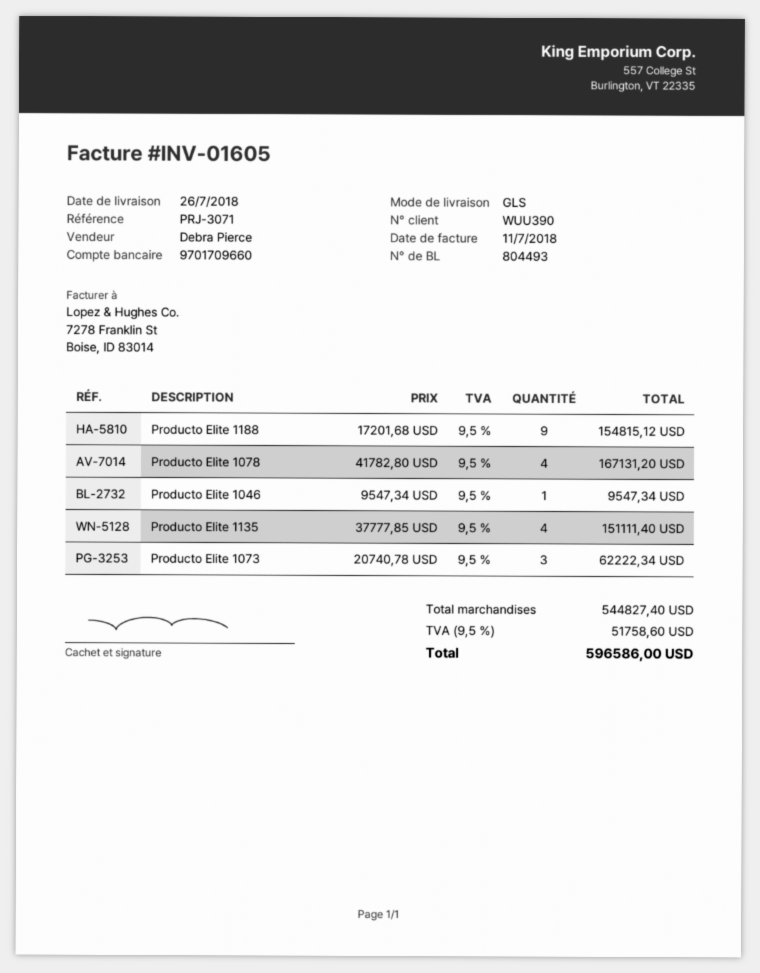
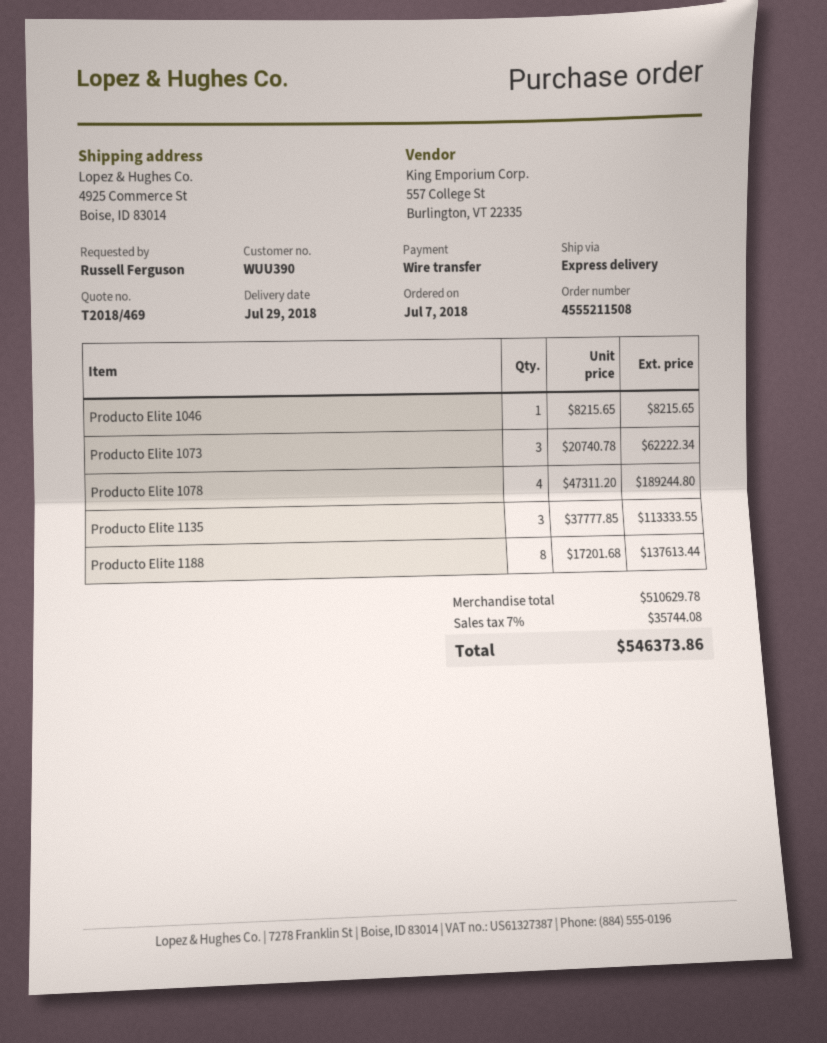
delivery date: 2018-07-26 -> 2018-07-29
shipping method: GLS -> express
Producto Elite 1188: 9 x 17201.68 = 154815.12 -> 8 x 17201.68 = 137613.44
Producto Elite 1078: 4 x 41782.80 = 167131.20 -> 4 x 47311.20 = 189244.80
Producto Elite 1046: 1 x 9547.34 = 9547.34 -> 1 x 8215.65 = 8215.65
Producto Elite 1135: 4 x 37777.85 = 151111.40 -> 3 x 37777.85 = 113333.55
subtotal: 544827.40 -> 510629.78
tax: 9.5% = 51758.60 -> 7% = 35744.08
total: 596586.00 -> 546373.86

